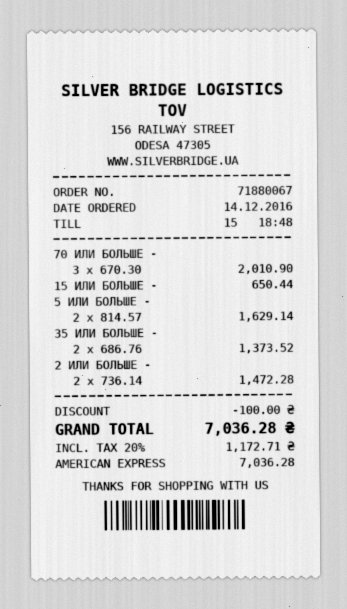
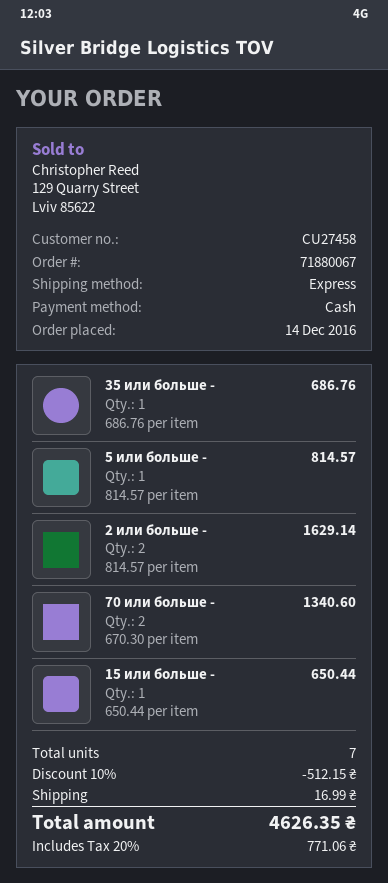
payment method: American Express -> cash
70 ИЛИ БОЛЬШЕ -: 3 x 670.30 = 2010.90 -> 2 x 670.30 = 1340.60
5 ИЛИ БОЛЬШЕ -: 2 x 814.57 = 1629.14 -> 1 x 814.57 = 814.57
35 ИЛИ БОЛЬШЕ -: 2 x 686.76 = 1373.52 -> 1 x 686.76 = 686.76
2 ИЛИ БОЛЬШЕ -: 2 x 736.14 = 1472.28 -> 2 x 814.57 = 1629.14
discount: 100.00 -> 512.15
shipping: none -> 16.99
tax: 20% = 1172.71 -> 20% = 771.06
total: 7036.28 -> 4626.35

